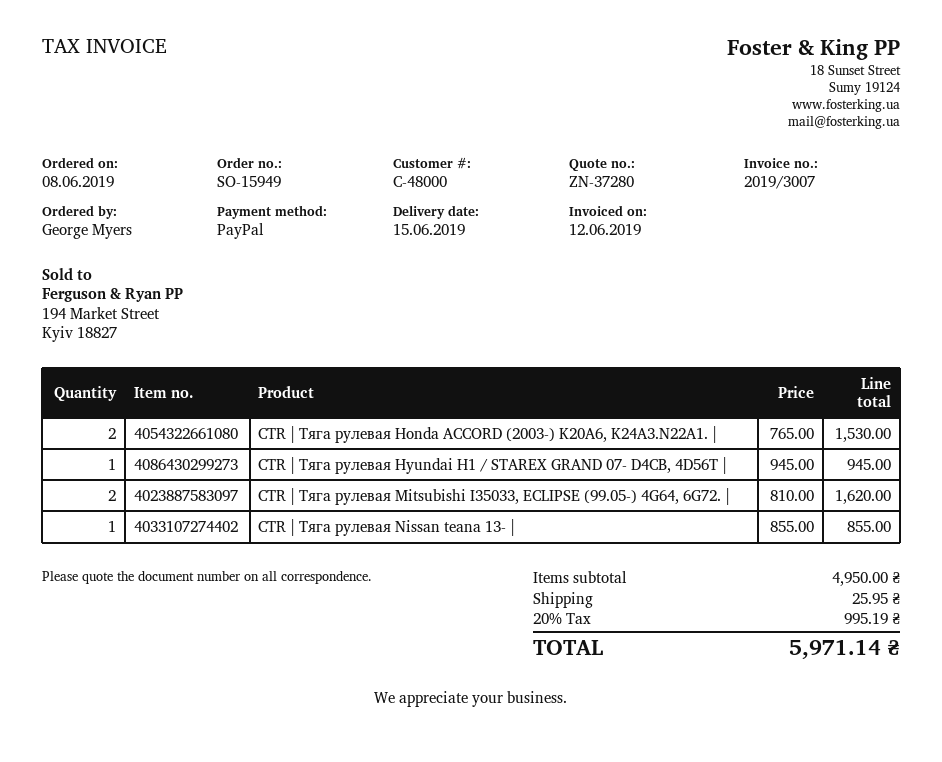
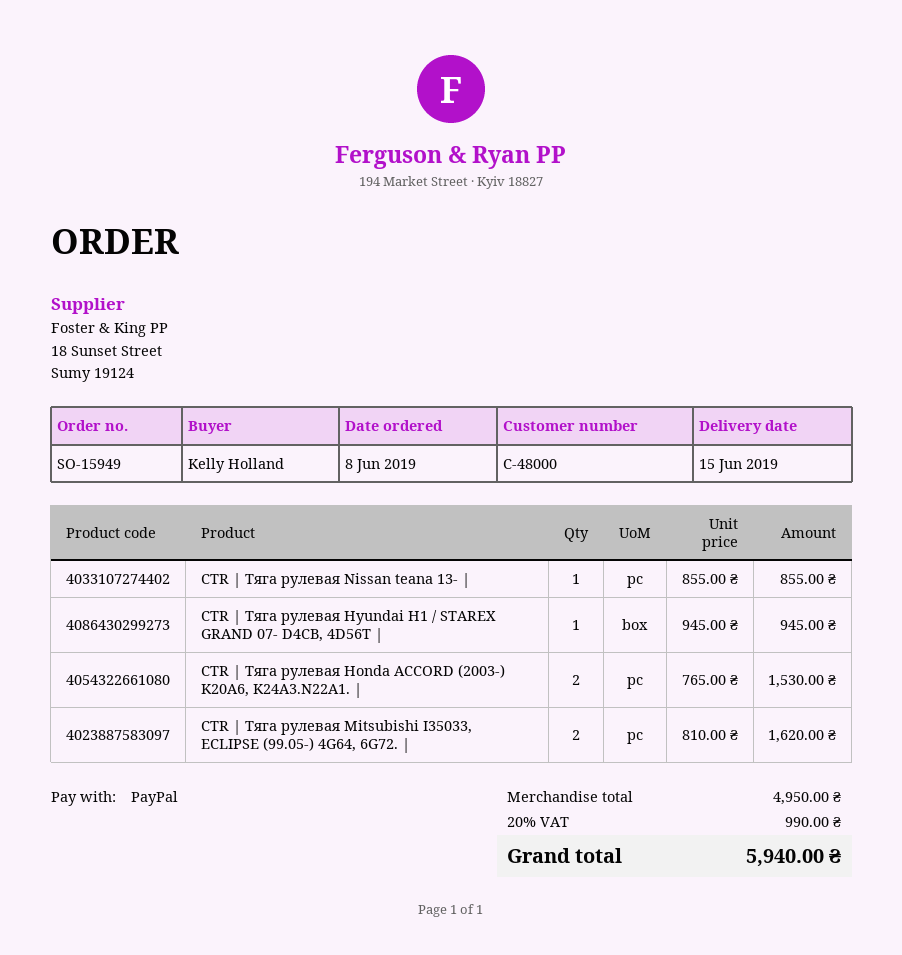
ordered by: George Myers -> Kelly Holland
shipping: 25.95 -> none
tax: 20% = 995.19 -> 20% = 990.00
total: 5971.14 -> 5940.00

